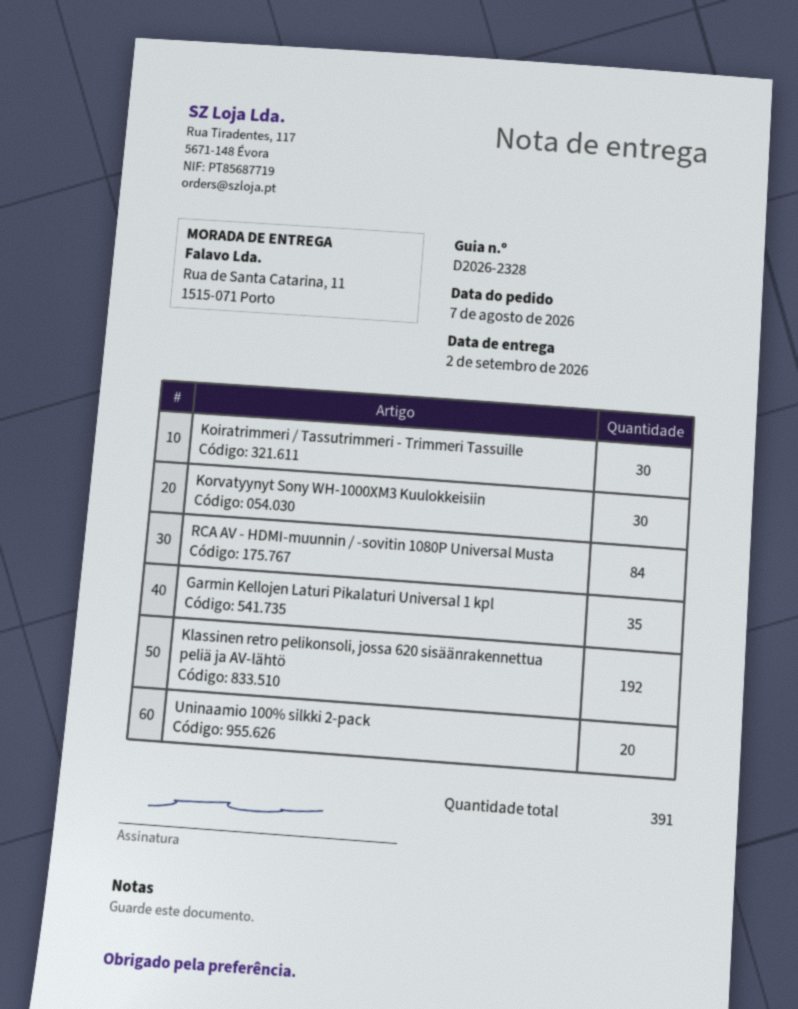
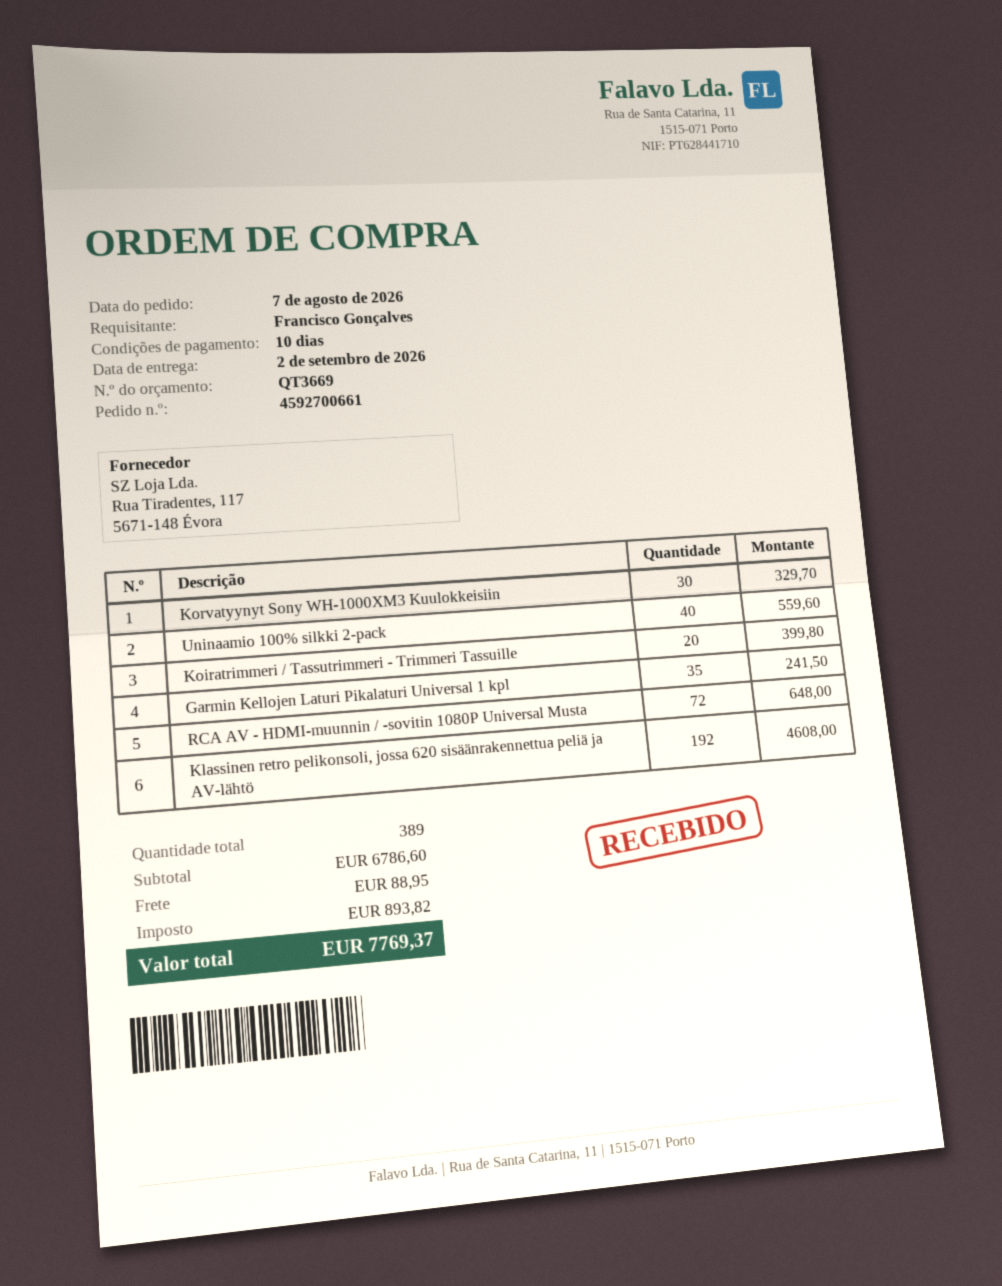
Koiratrimmeri / Tassutrimmeri - Trimmeri Tassuille: 30 -> 20
RCA AV - HDMI-muunnin / -sovitin 1080P Universal Musta: 84 -> 72
Uninaamio 100% silkki 2-pack: 20 -> 40
total quantity: 391 -> 389

